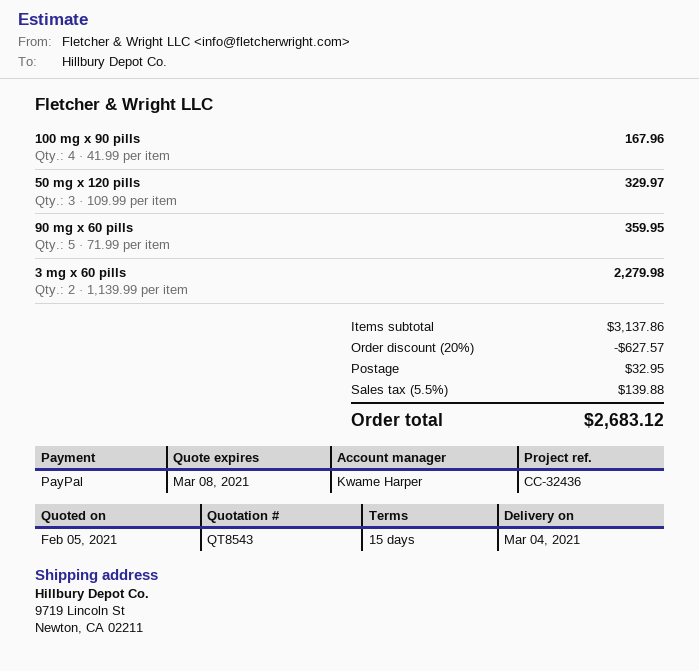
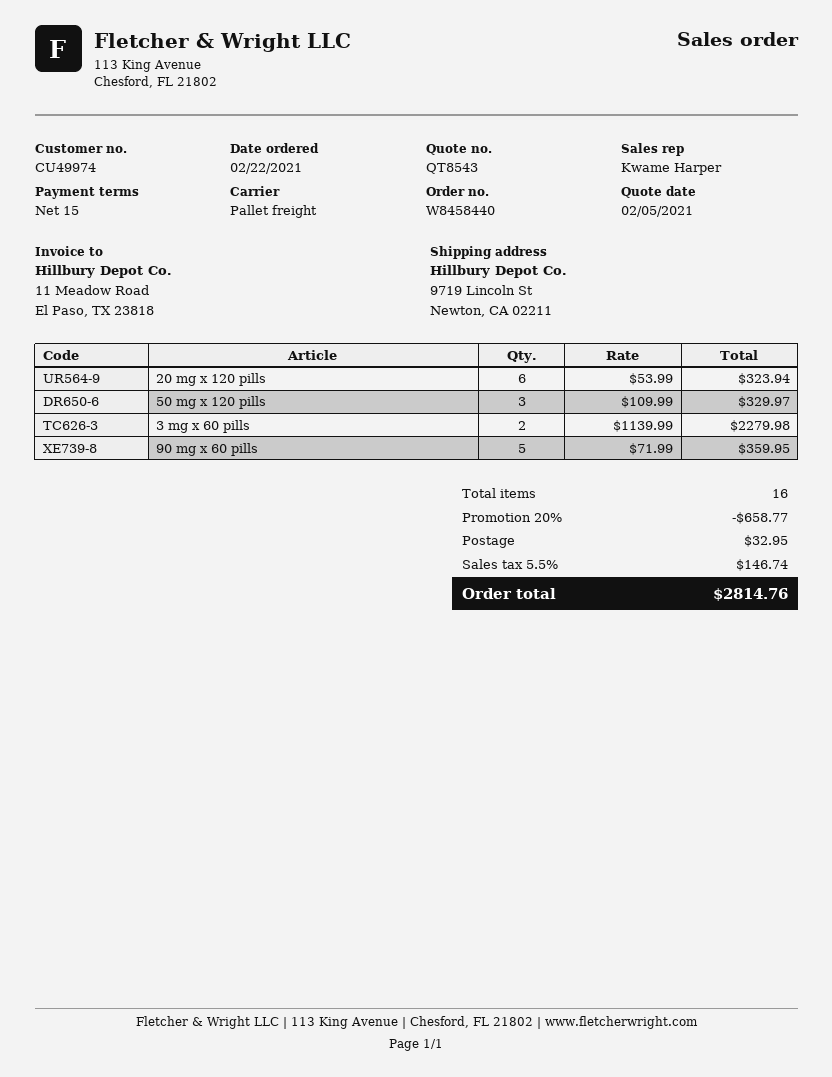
100 mg x 90 pills: 4 x 41.99 = 167.96 -> none
20 mg x 120 pills: none -> 6 x 53.99 = 323.94
discount: 20% = 627.57 -> 20% = 658.77
tax: 5.5% = 139.88 -> 5.5% = 146.74
total: 2683.12 -> 2814.76

